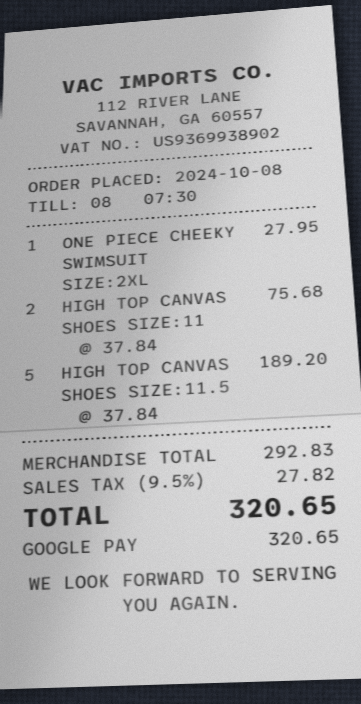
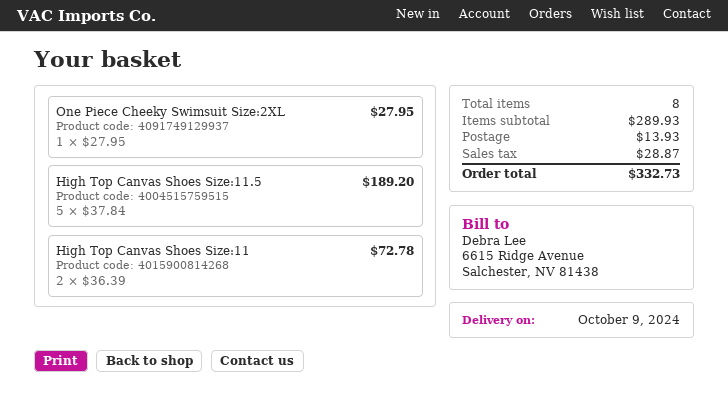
HIGH TOP CANVAS SHOES SIZE:11: 2 x 37.84 = 75.68 -> 2 x 36.39 = 72.78
subtotal: 292.83 -> 289.93
shipping: none -> 13.93
tax: 27.82 -> 28.87
total: 320.65 -> 332.73

